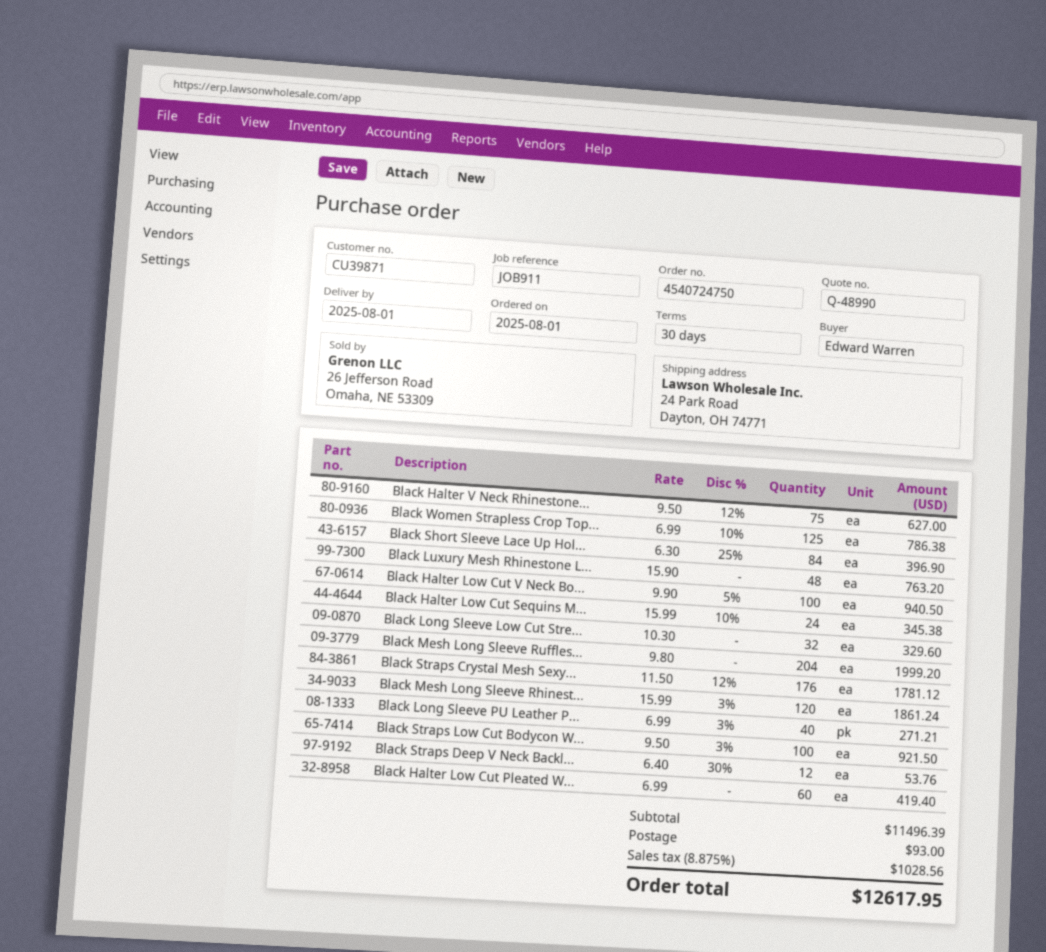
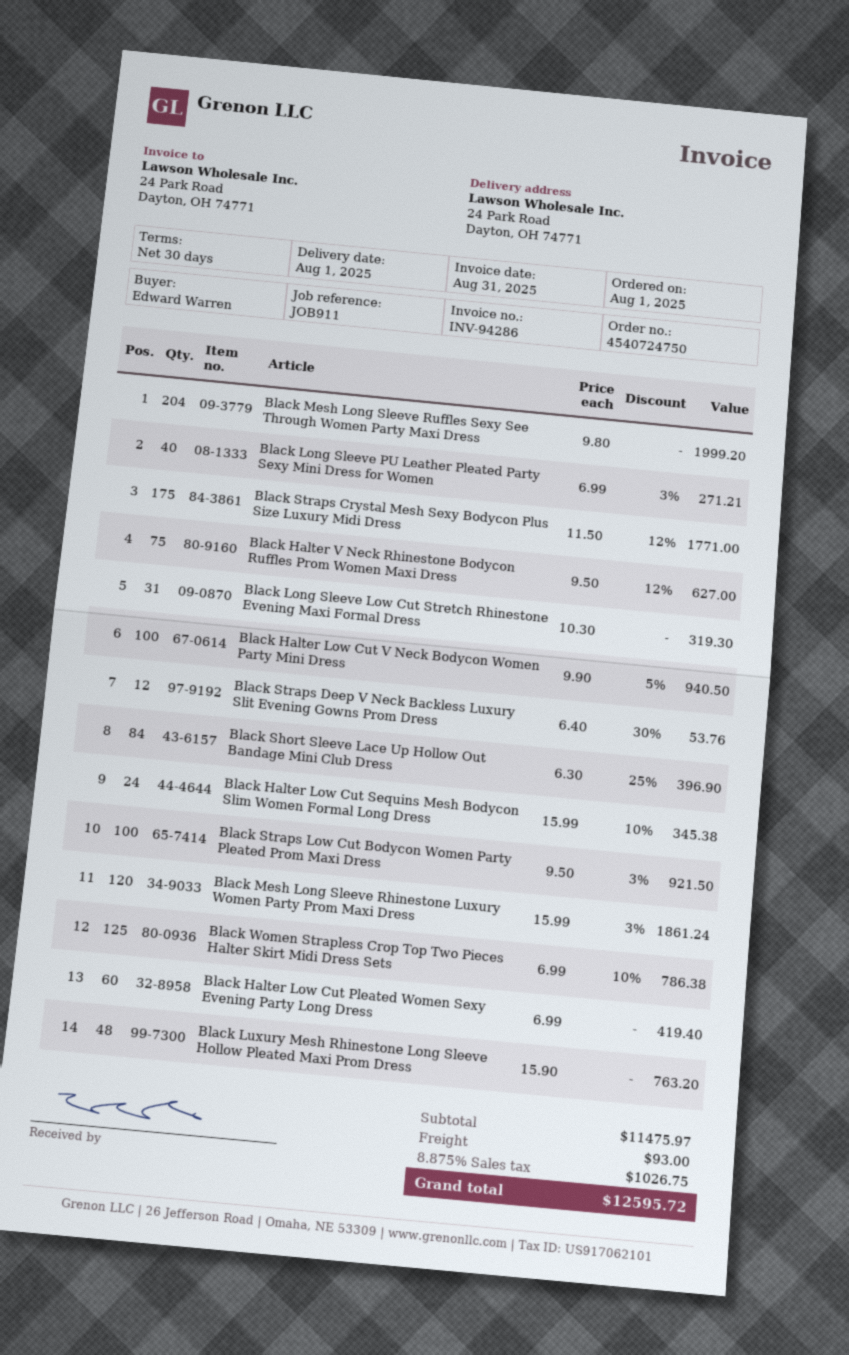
Black Long Sleeve Low Cut Stre...: 32 x 10.30 = 329.60 -> 31 x 10.30 = 319.30
Black Straps Crystal Mesh Sexy...: 176 x 11.50 - 12% = 1781.12 -> 175 x 11.50 - 12% = 1771.00
subtotal: 11496.39 -> 11475.97
tax: 8.875% = 1028.56 -> 8.875% = 1026.75
total: 12617.95 -> 12595.72

